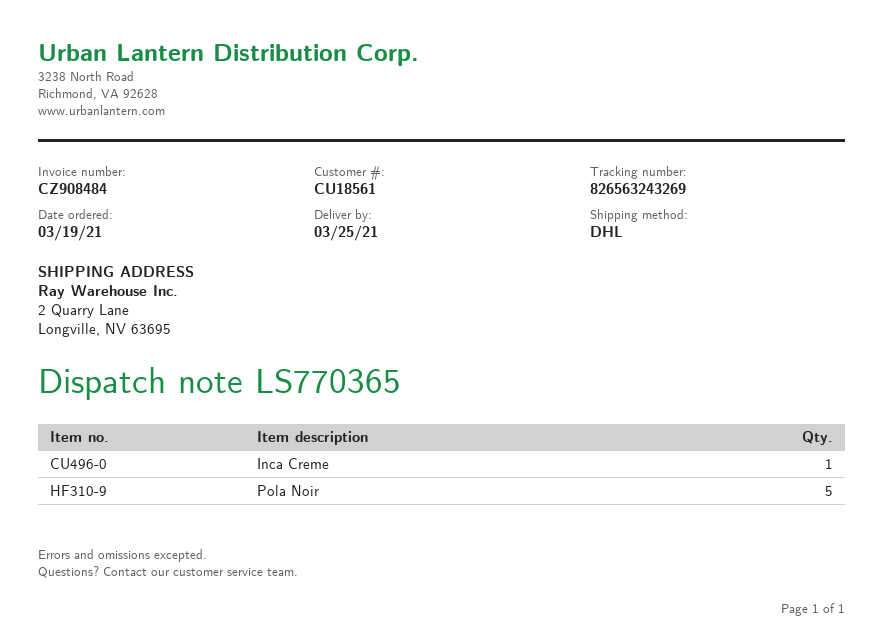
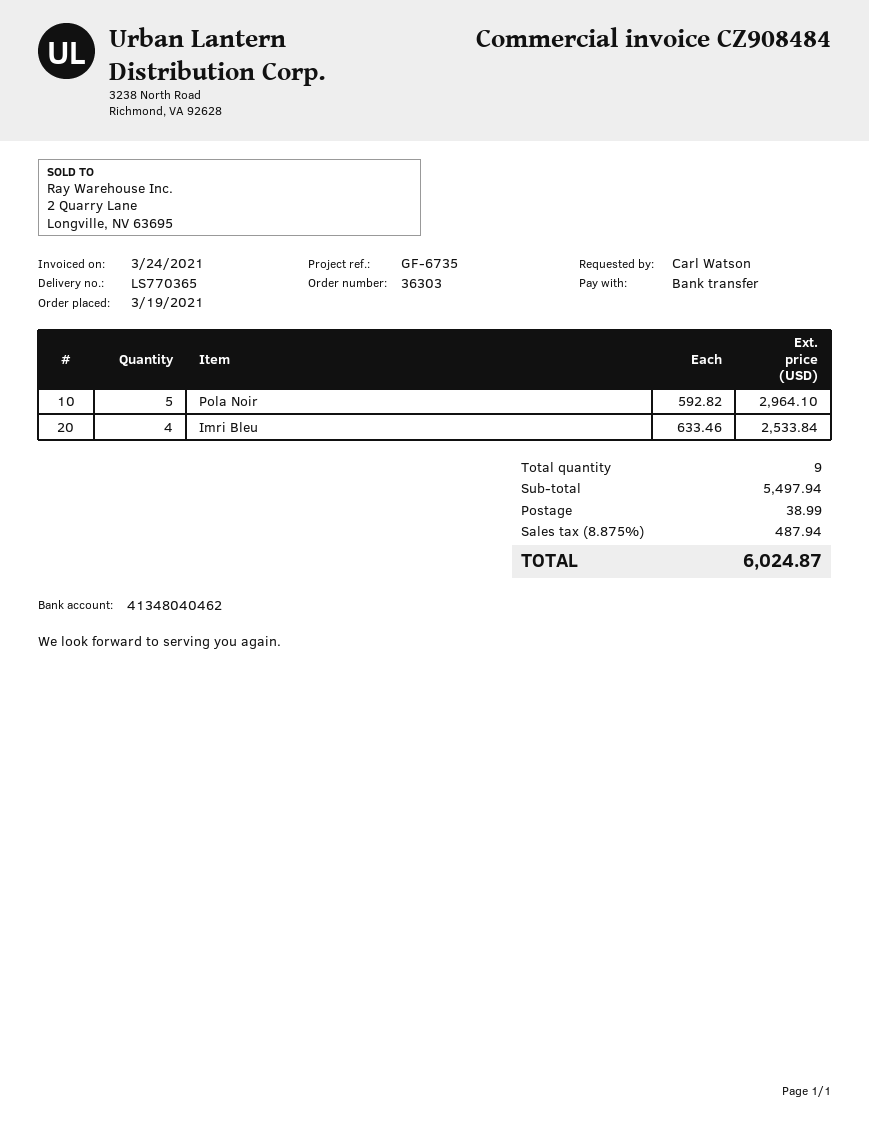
Inca Creme: 1 -> none
Imri Bleu: none -> 4

